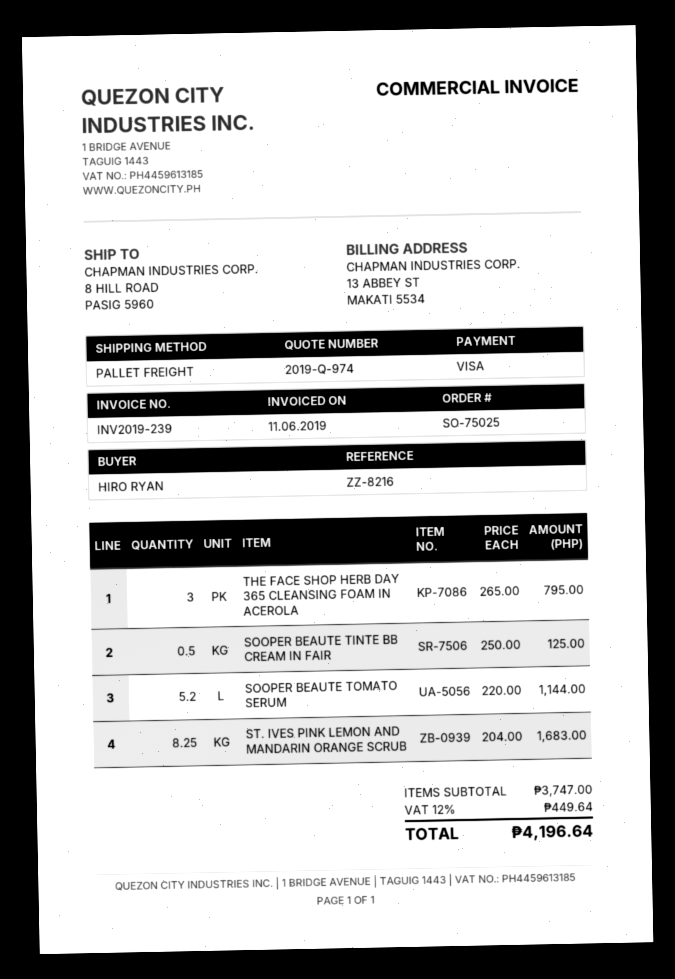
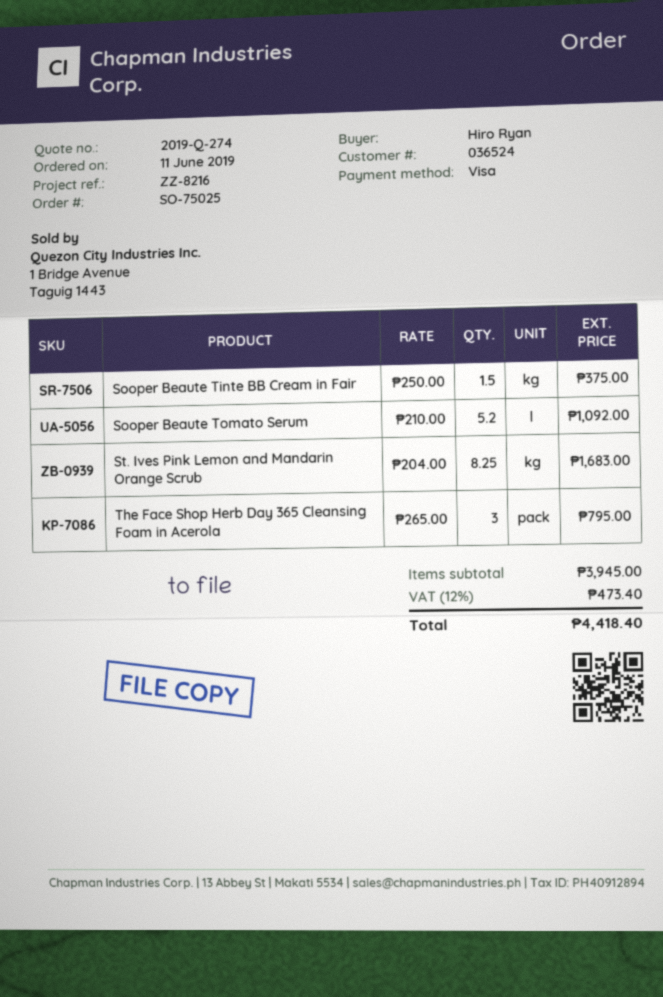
quote number: 2019-Q-974 -> 2019-Q-274
SOOPER BEAUTE TINTE BB CREAM IN FAIR: 0.5 x 250.00 = 125.00 -> 1.5 x 250.00 = 375.00
SOOPER BEAUTE TOMATO SERUM: 5.2 x 220.00 = 1144.00 -> 5.2 x 210.00 = 1092.00
subtotal: 3747.00 -> 3945.00
tax: 12% = 449.64 -> 12% = 473.40
total: 4196.64 -> 4418.40

